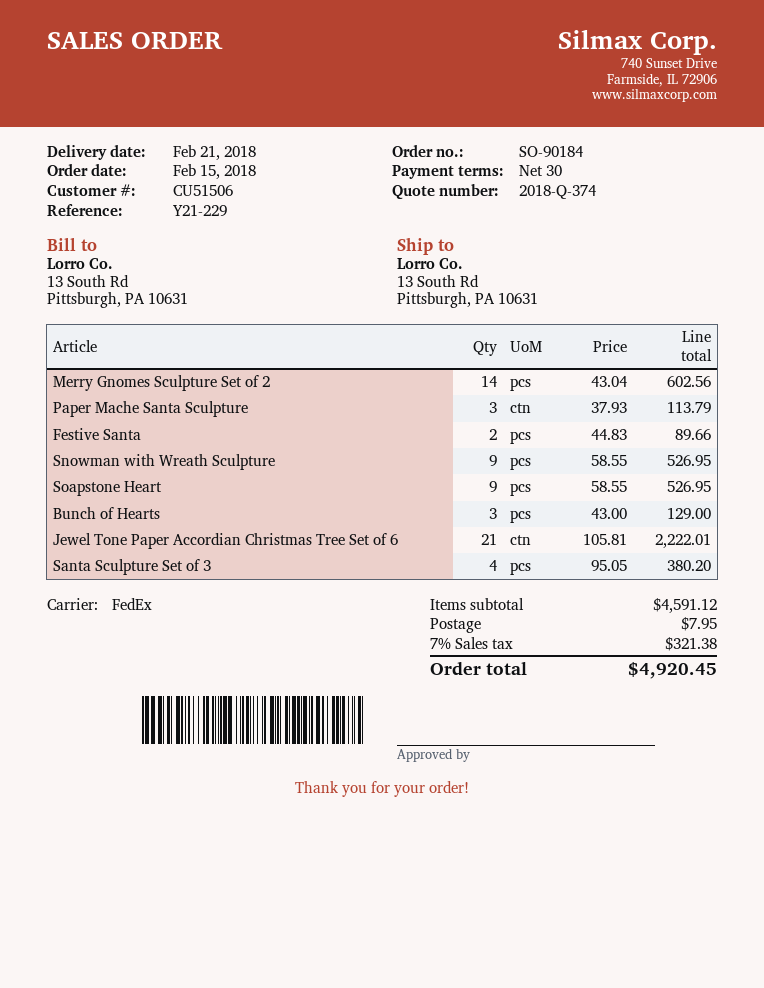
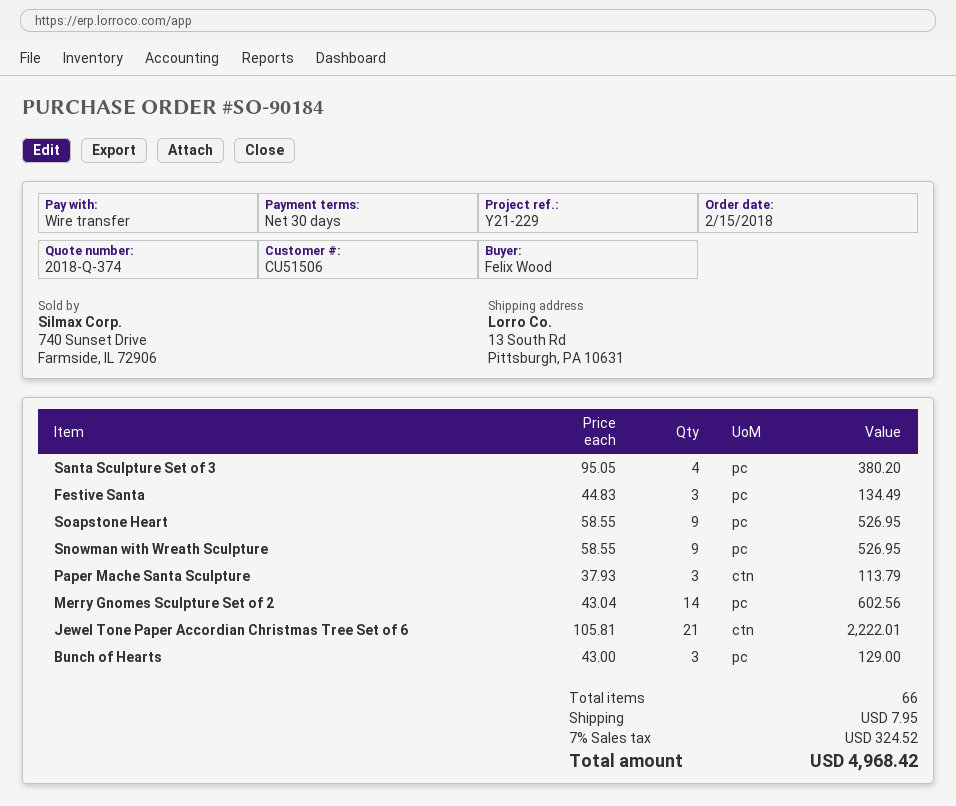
Festive Santa: 2 x 44.83 = 89.66 -> 3 x 44.83 = 134.49
tax: 7% = 321.38 -> 7% = 324.52
total: 4920.45 -> 4968.42

